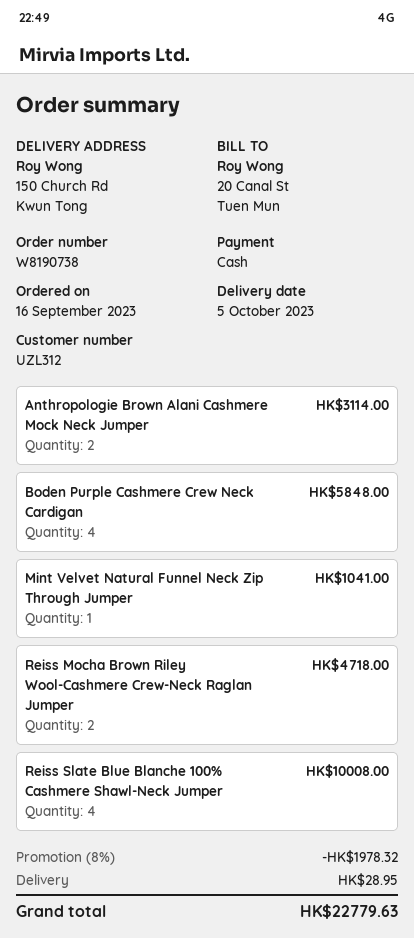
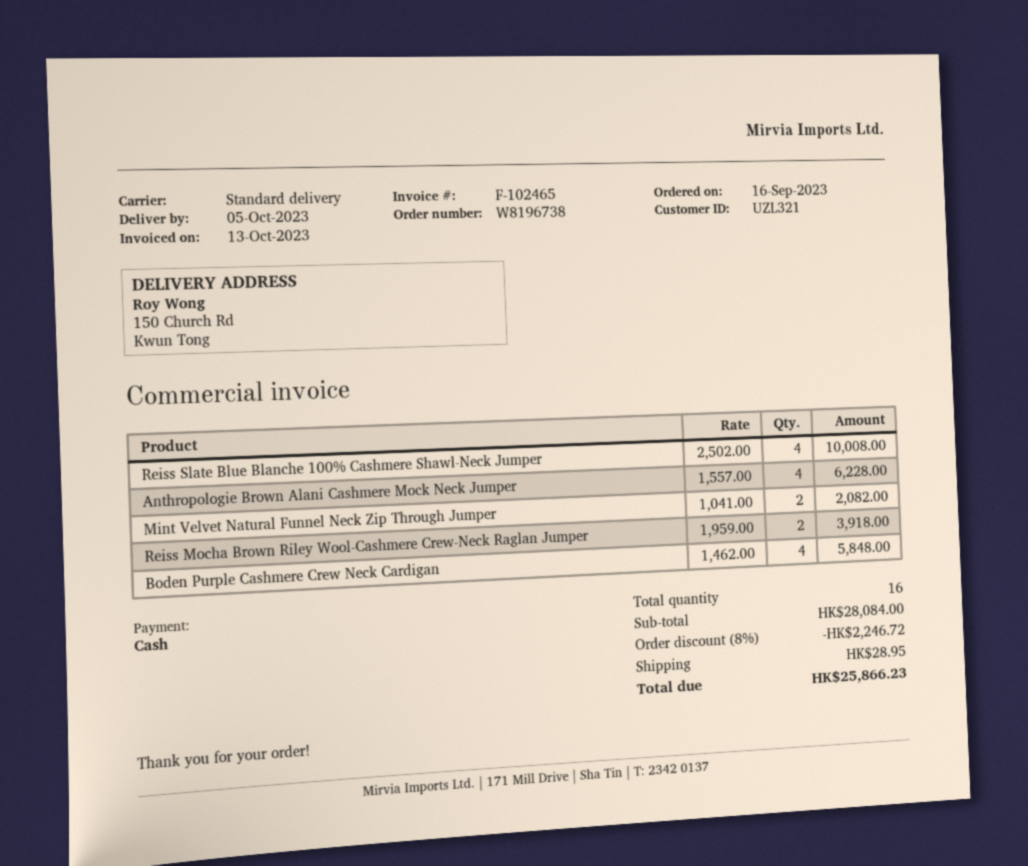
order number: W8190738 -> W8196738
customer number: UZL312 -> UZL321
Anthropologie Brown Alani Cashmere Mock Neck Jumper: 2 for 3114.00 -> 4 for 6228.00
Mint Velvet Natural Funnel Neck Zip Through Jumper: 1 for 1041.00 -> 2 for 2082.00
Reiss Mocha Brown Riley Wool-Cashmere Crew-Neck Raglan Jumper: 2 for 4718.00 -> 2 for 3918.00
discount: 8% = 1978.32 -> 8% = 2246.72
total: 22779.63 -> 25866.23

